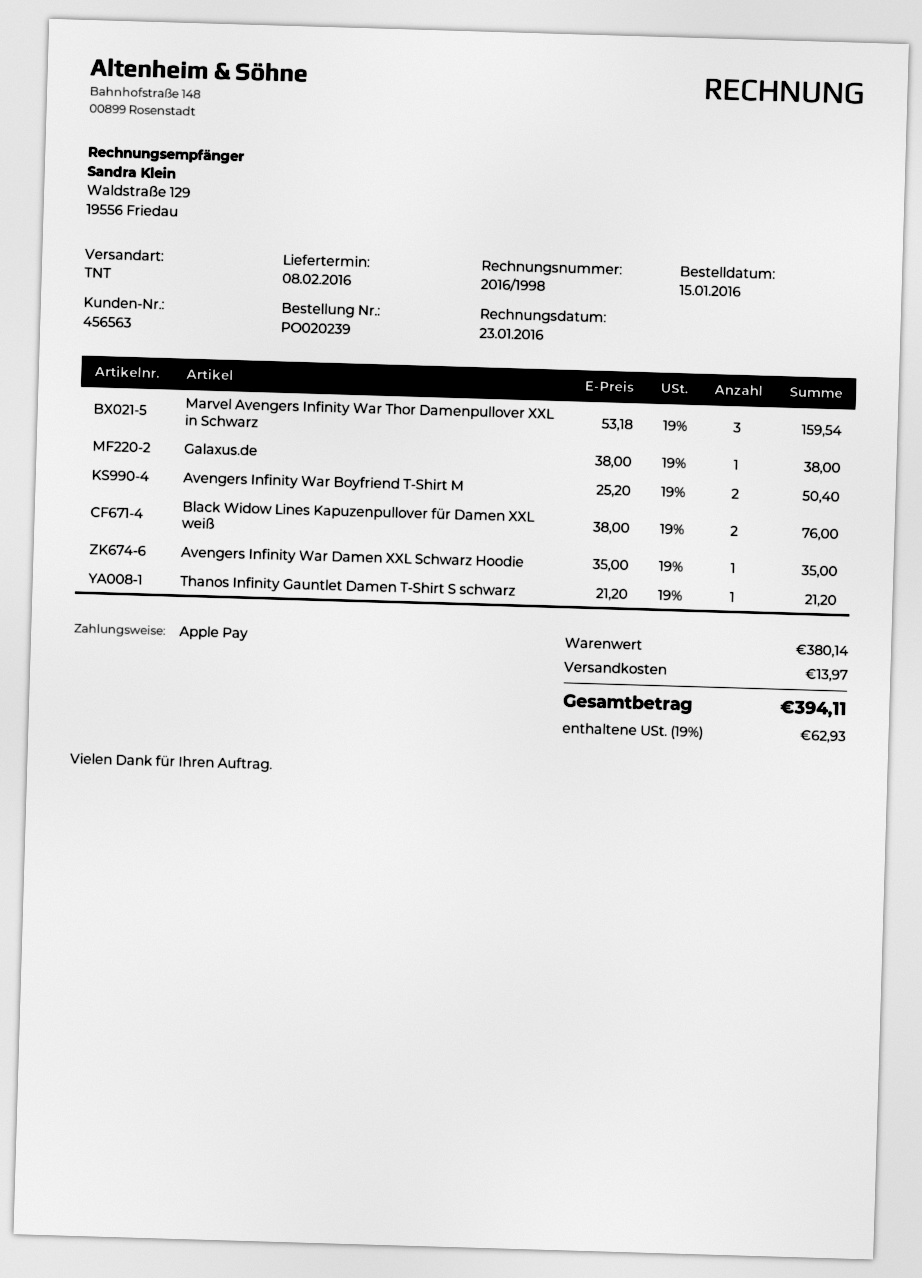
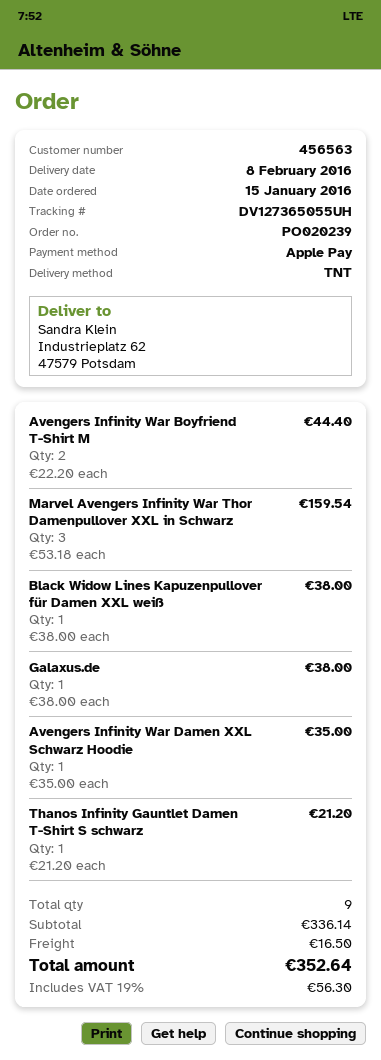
Avengers Infinity War Boyfriend T-Shirt M: 2 x 25.20 = 50.40 -> 2 x 22.20 = 44.40
Black Widow Lines Kapuzenpullover für Damen XXL weiß: 2 x 38.00 = 76.00 -> 1 x 38.00 = 38.00
subtotal: 380.14 -> 336.14
shipping: 13.97 -> 16.50
tax: 19% = 62.93 -> 19% = 56.30
total: 394.11 -> 352.64

